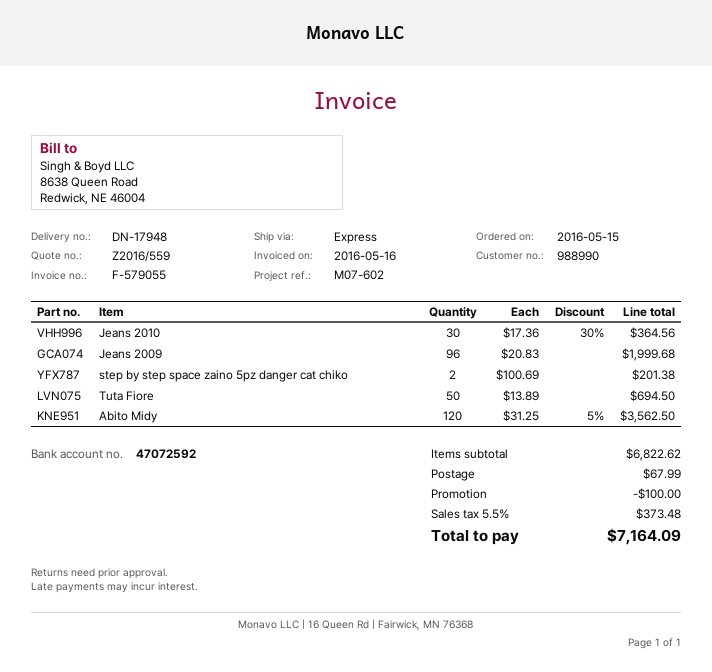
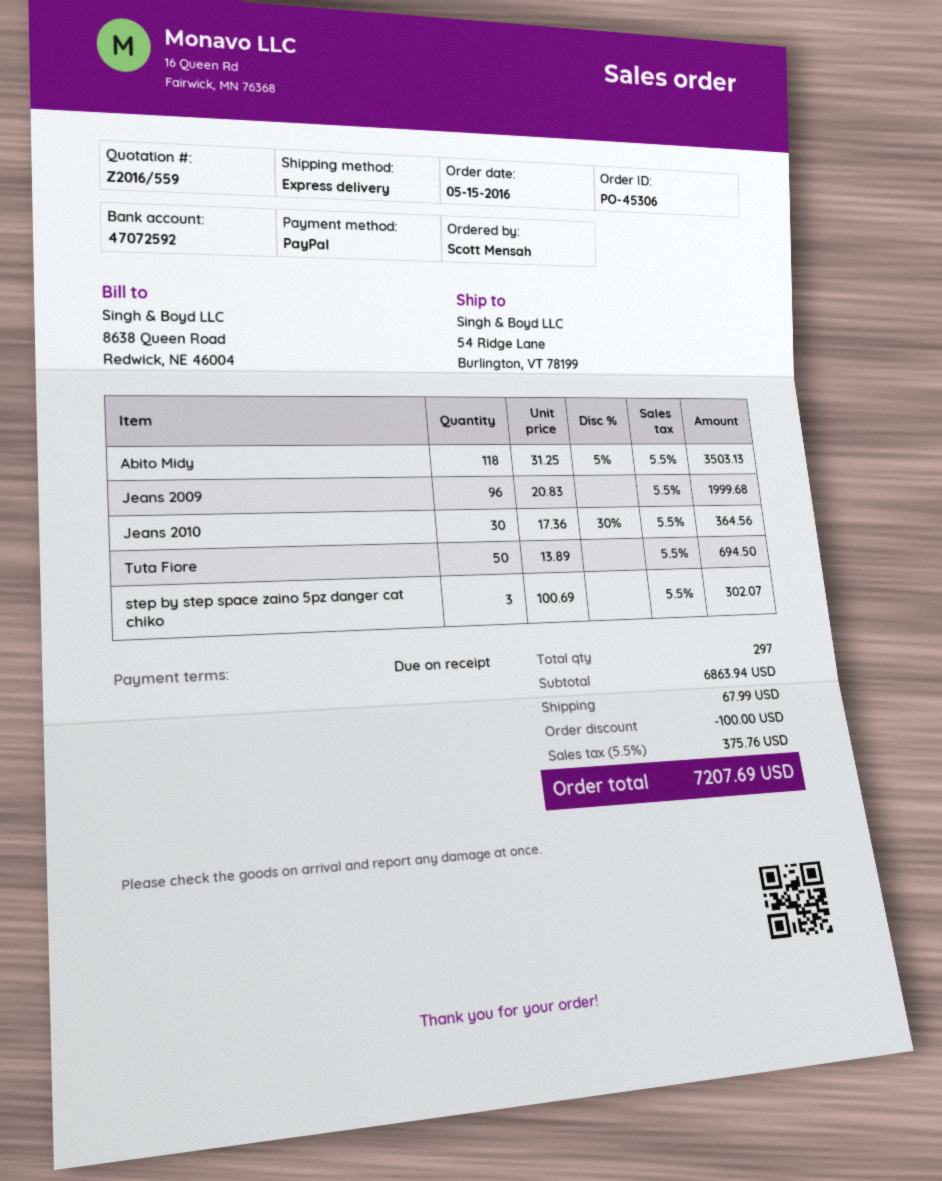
step by step space zaino 5pz danger cat chiko: 2 x 100.69 = 201.38 -> 3 x 100.69 = 302.07
Abito Midy: 120 x 31.25 - 5% = 3562.50 -> 118 x 31.25 - 5% = 3503.13
subtotal: 6822.62 -> 6863.94
tax: 5.5% = 373.48 -> 5.5% = 375.76
total: 7164.09 -> 7207.69

